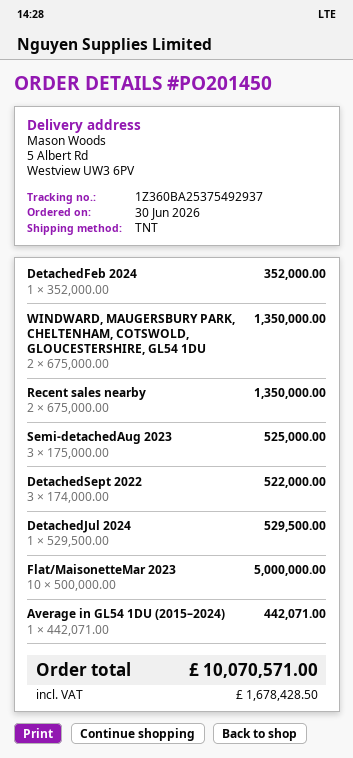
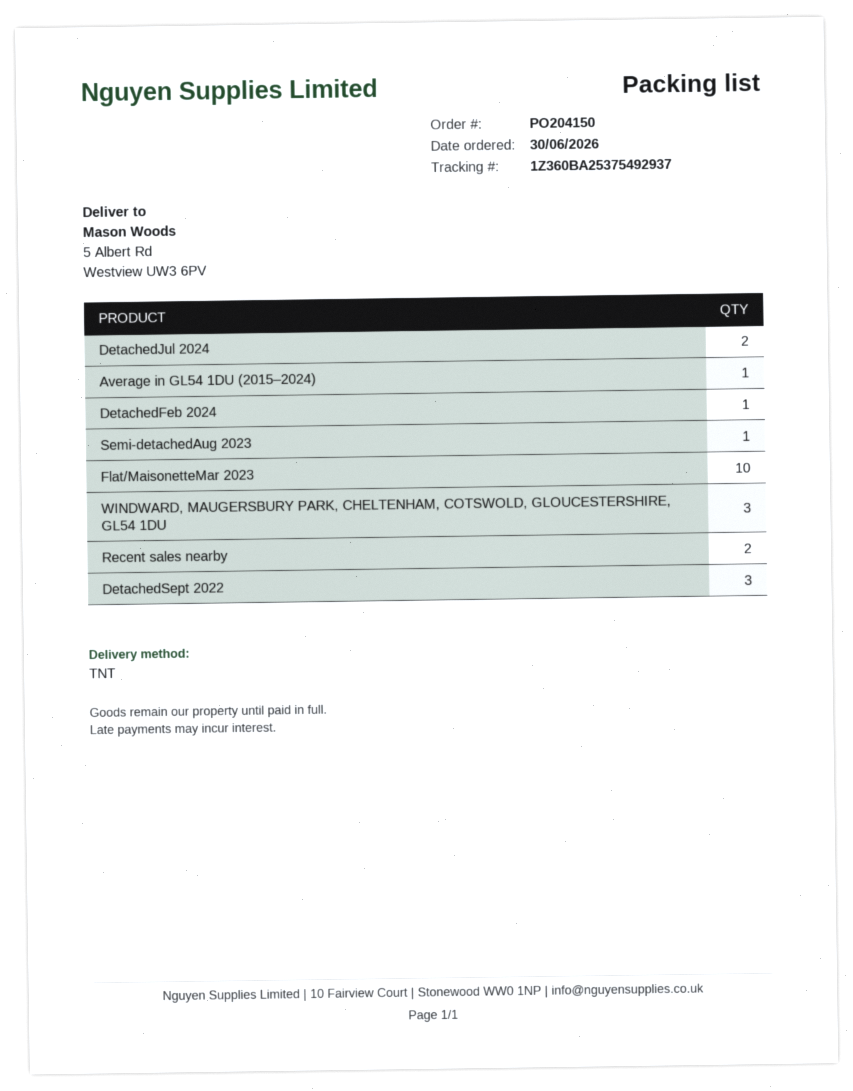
order number: PO201450 -> PO204150
WINDWARD, MAUGERSBURY PARK, CHELTENHAM, COTSWOLD, GLOUCESTERSHIRE, GL54 1DU: 2 -> 3
Semi-detachedAug 2023: 3 -> 1
DetachedJul 2024: 1 -> 2

